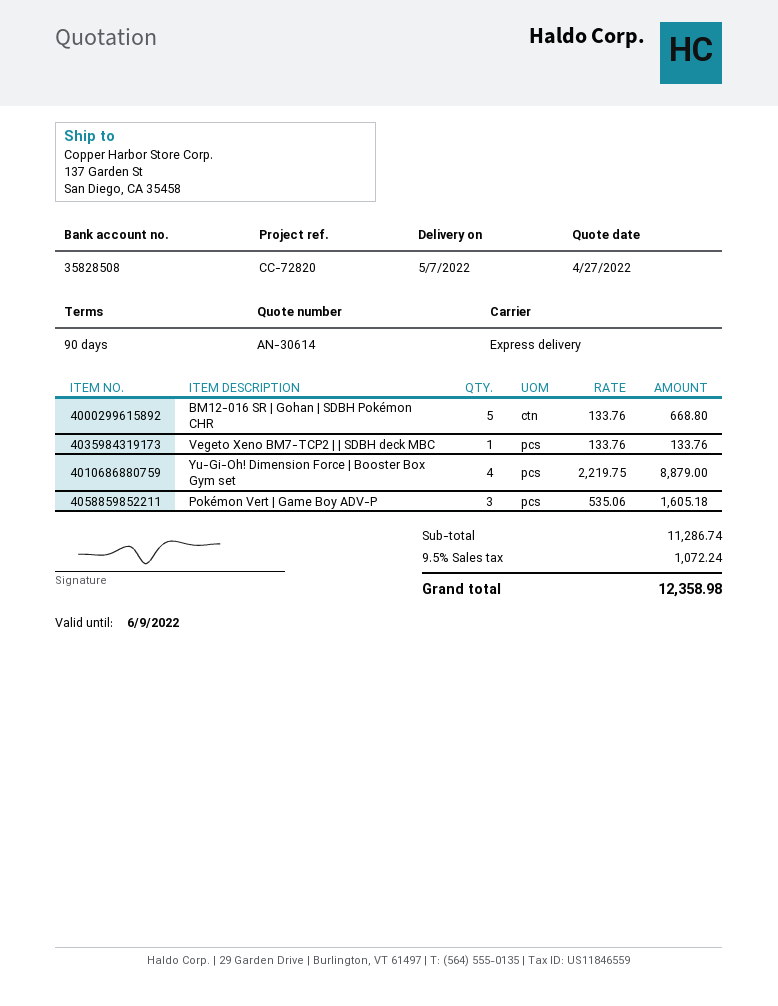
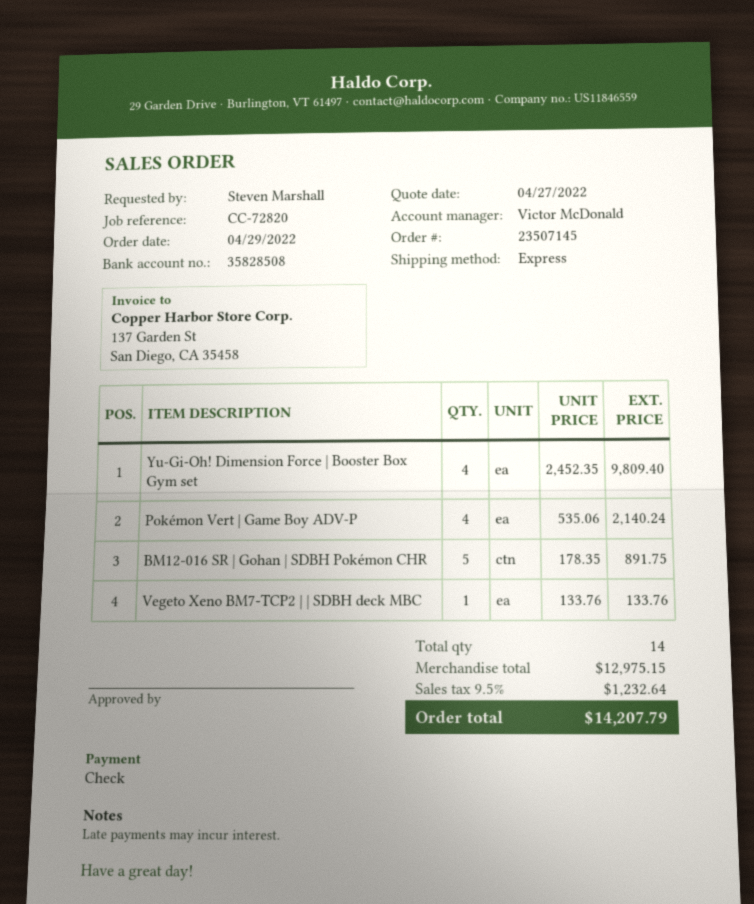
BM12-016 SR | Gohan | SDBH Pokémon CHR: 5 x 133.76 = 668.80 -> 5 x 178.35 = 891.75
Yu-Gi-Oh! Dimension Force | Booster Box Gym set: 4 x 2219.75 = 8879.00 -> 4 x 2452.35 = 9809.40
Pokémon Vert | Game Boy ADV-P: 3 x 535.06 = 1605.18 -> 4 x 535.06 = 2140.24
subtotal: 11286.74 -> 12975.15
tax: 9.5% = 1072.24 -> 9.5% = 1232.64
total: 12358.98 -> 14207.79

